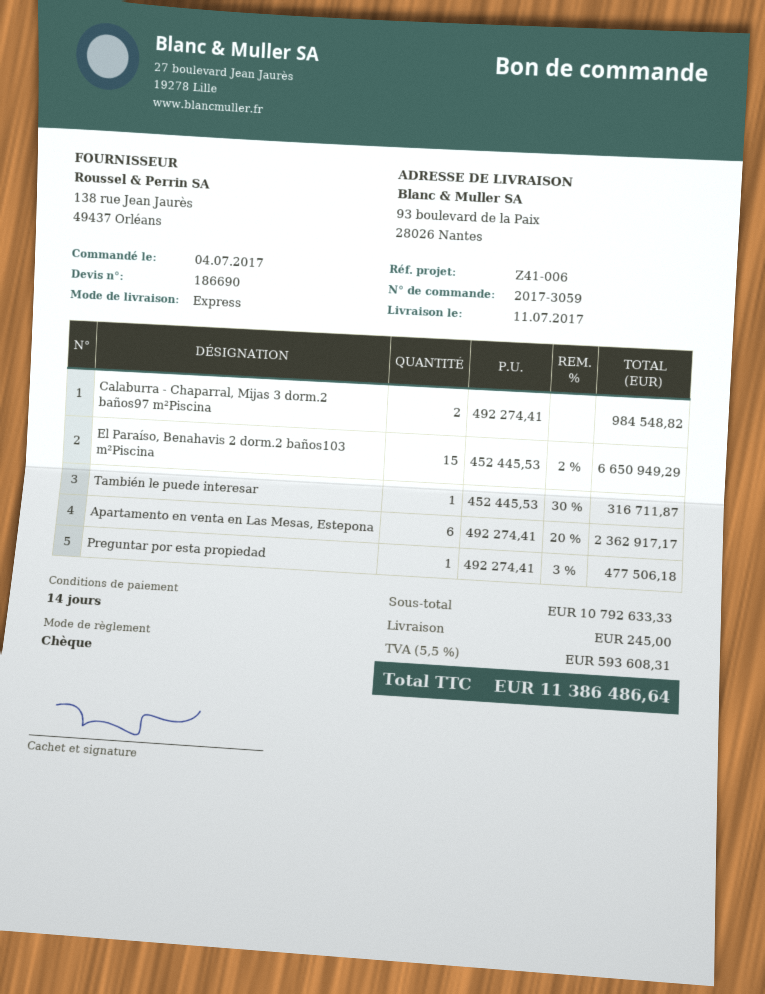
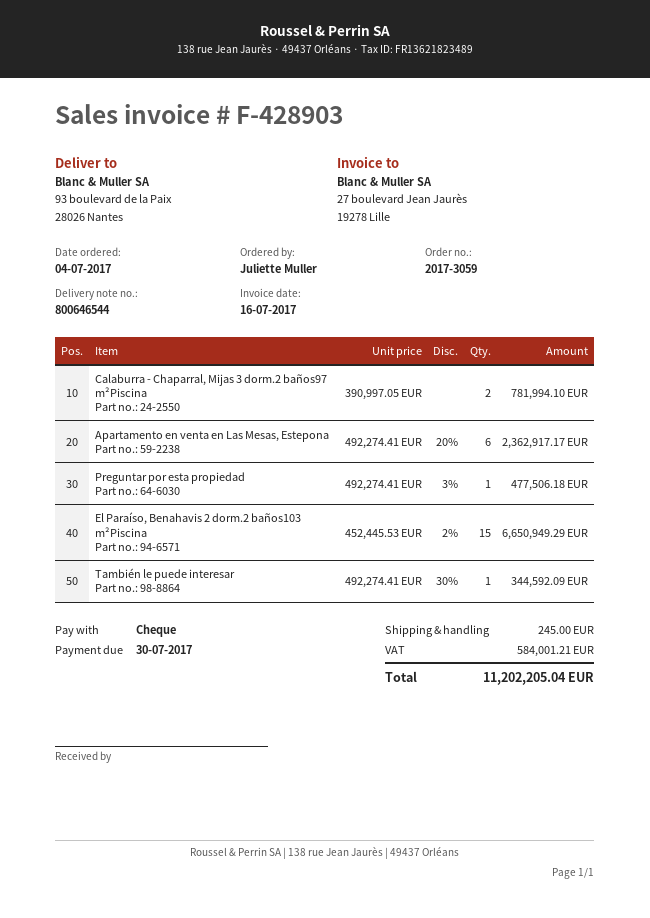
Calaburra - Chaparral, Mijas 3 dorm.2 baños97 m²Piscina: 2 x 492274.41 = 984548.82 -> 2 x 390997.05 = 781994.10
También le puede interesar: 1 x 452445.53 - 30% = 316711.87 -> 1 x 492274.41 - 30% = 344592.09
tax: 593608.31 -> 584001.21
total: 11386486.64 -> 11202205.04

